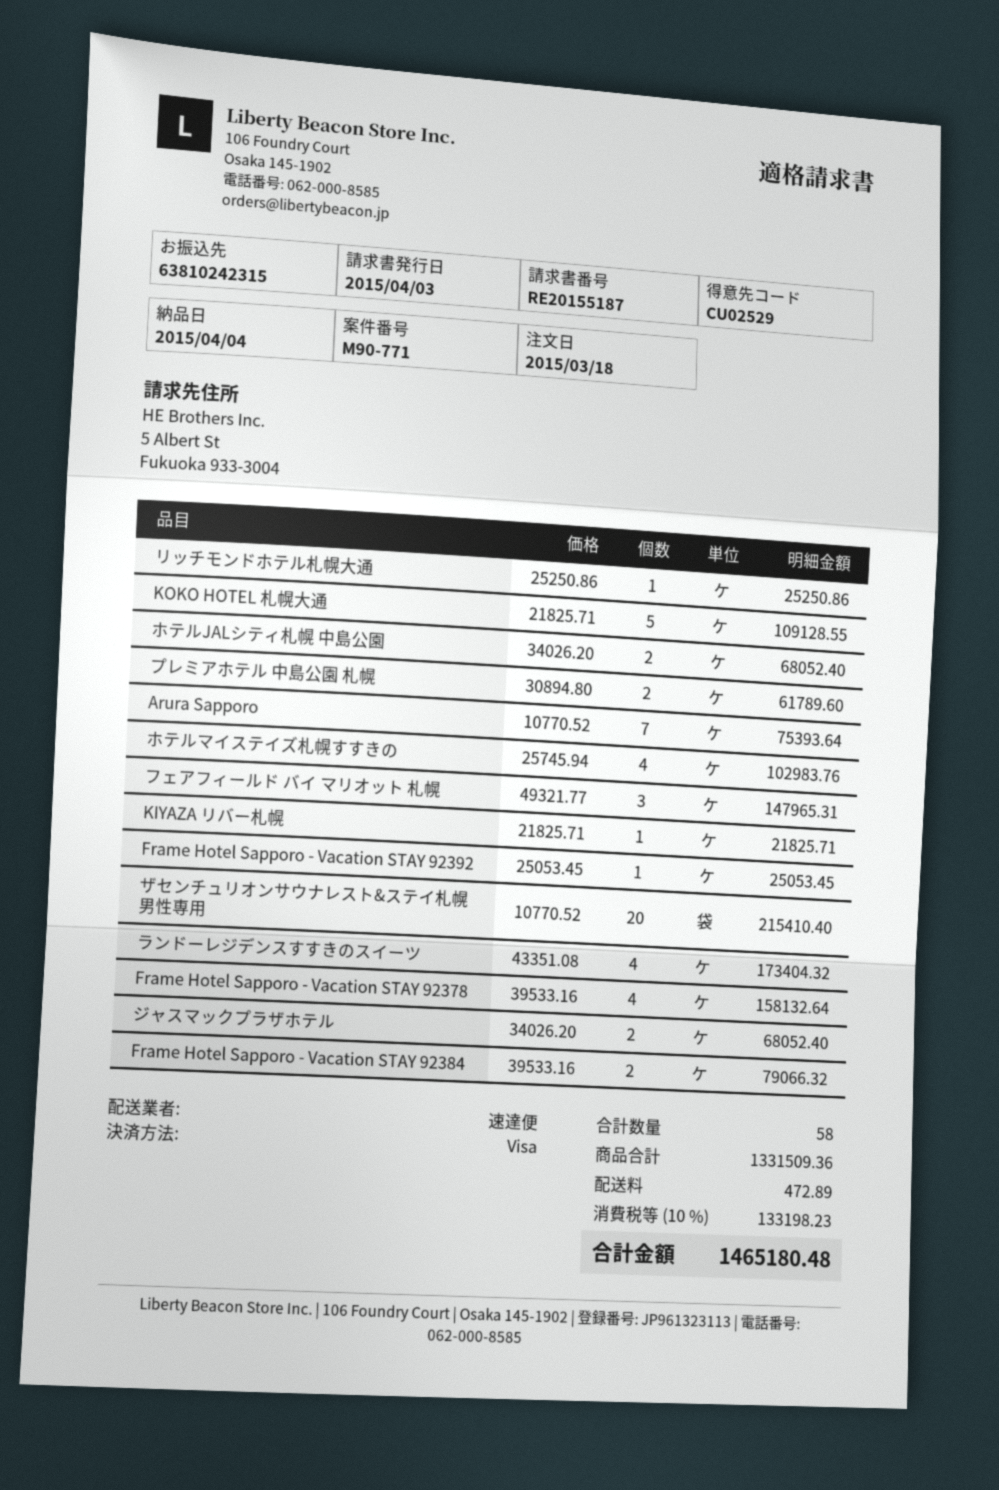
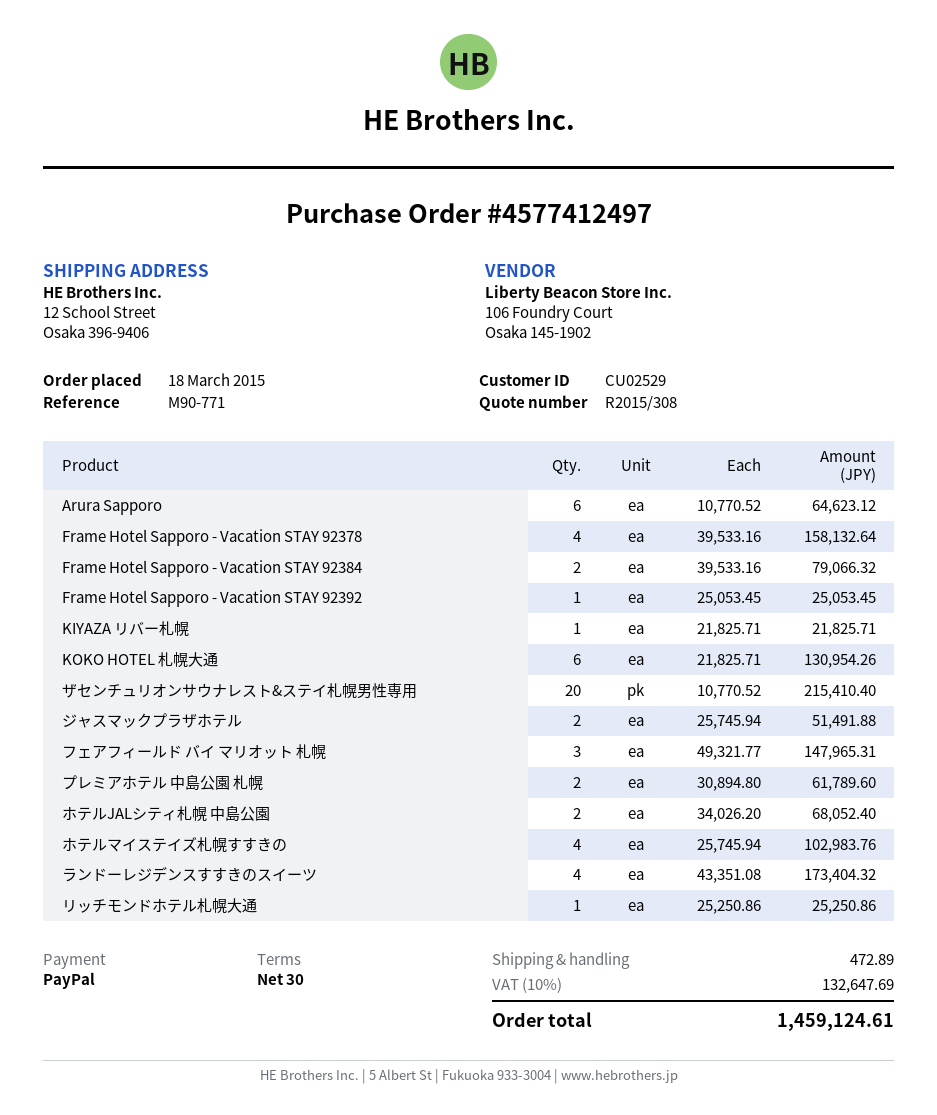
payment method: Visa -> PayPal
KOKO HOTEL 札幌大通: 5 x 21825.71 = 109128.55 -> 6 x 21825.71 = 130954.26
Arura Sapporo: 7 x 10770.52 = 75393.64 -> 6 x 10770.52 = 64623.12
ジャスマックプラザホテル: 2 x 34026.20 = 68052.40 -> 2 x 25745.94 = 51491.88
tax: 10% = 133198.23 -> 10% = 132647.69
total: 1465180.48 -> 1459124.61

